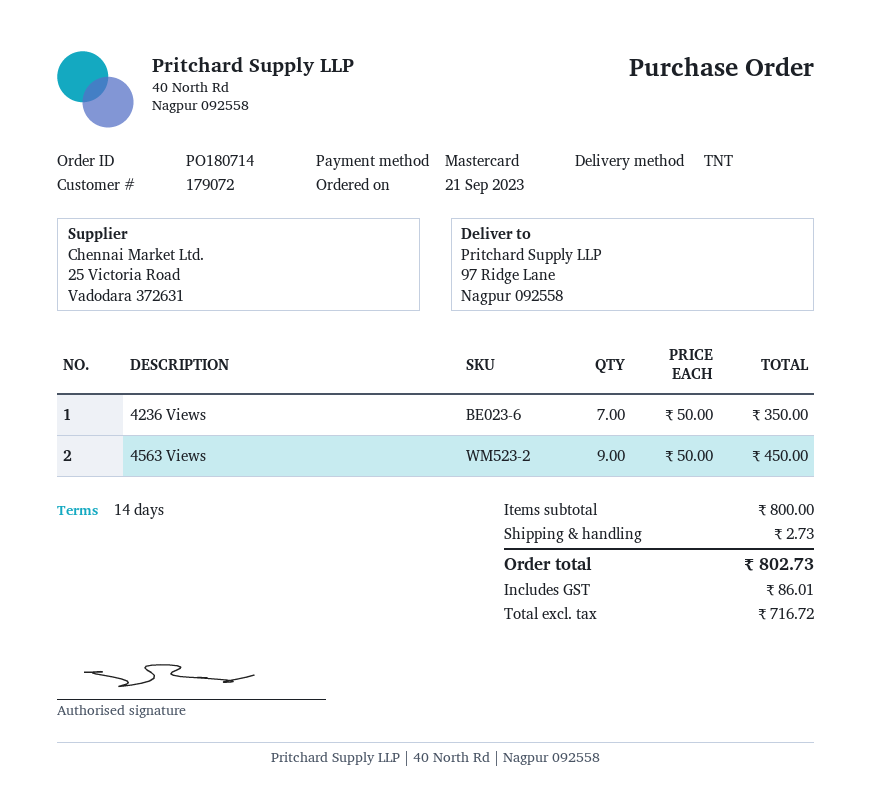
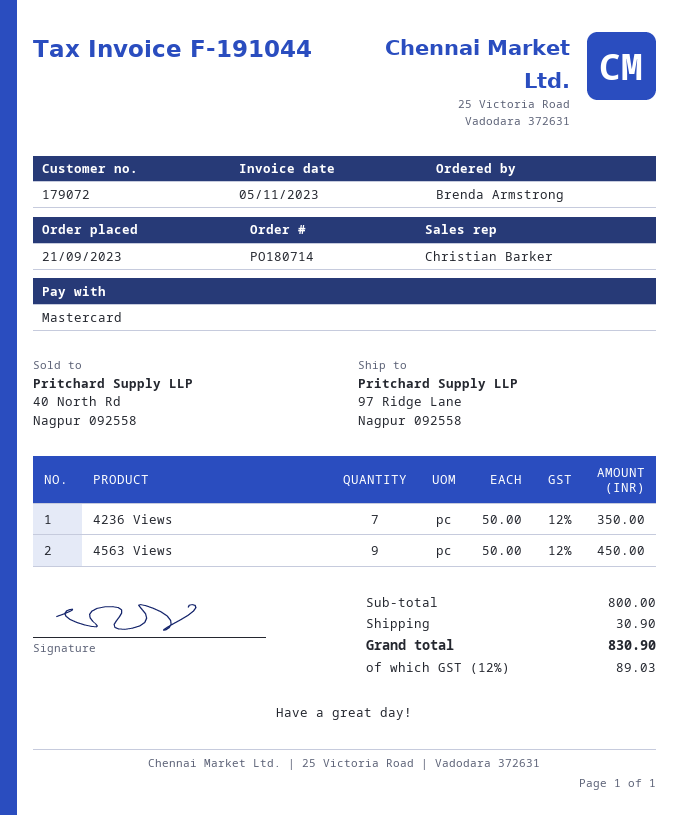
shipping: 2.73 -> 30.90
tax: 86.01 -> 89.03
total: 802.73 -> 830.90

